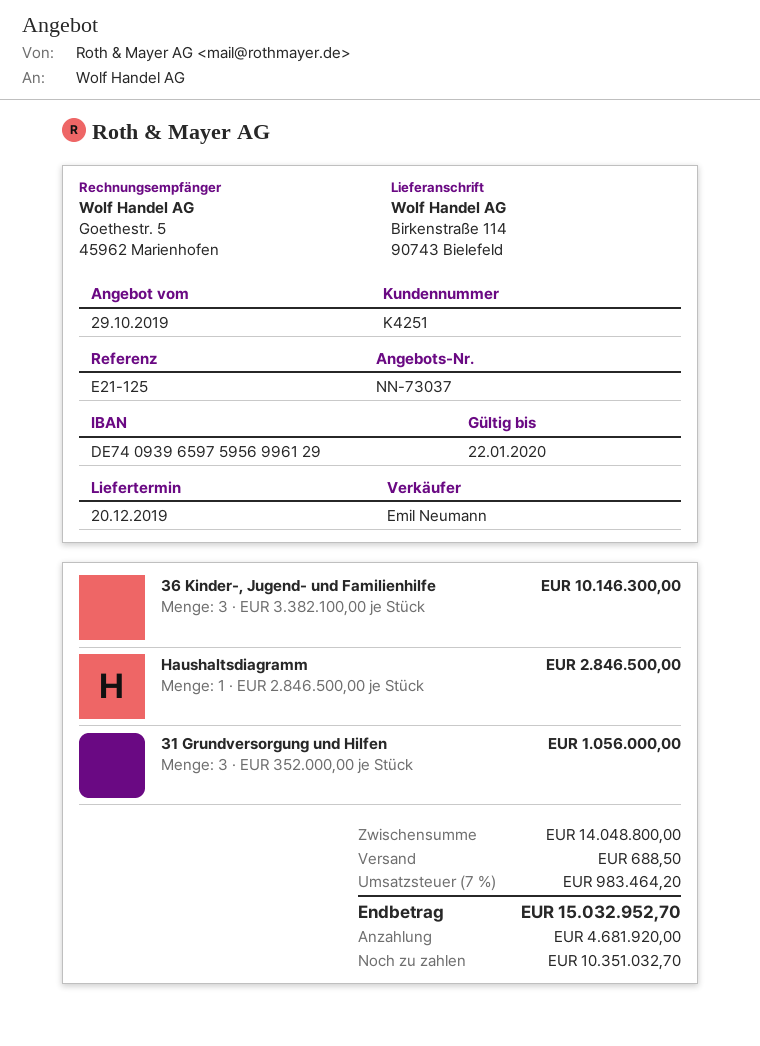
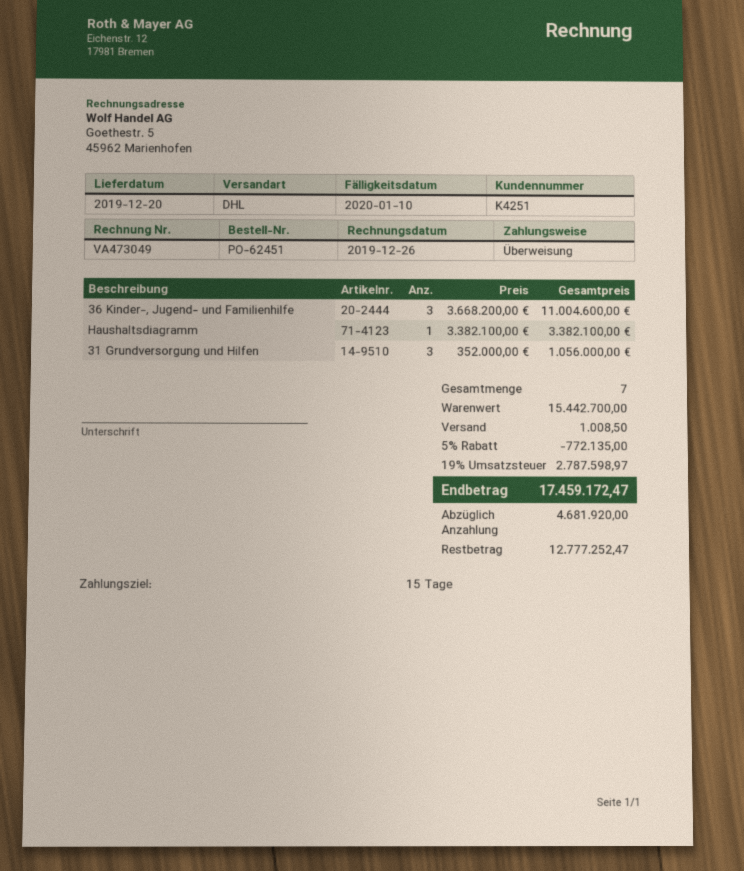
36 Kinder-, Jugend- und Familienhilfe: 3 x 3382100.00 = 10146300.00 -> 3 x 3668200.00 = 11004600.00
Haushaltsdiagramm: 1 x 2846500.00 = 2846500.00 -> 1 x 3382100.00 = 3382100.00
subtotal: 14048800.00 -> 15442700.00
discount: none -> 5% = 772135.00
shipping: 688.50 -> 1008.50
tax: 7% = 983464.20 -> 19% = 2787598.97
total: 15032952.70 -> 17459172.47
balance: 10351032.70 -> 12777252.47

